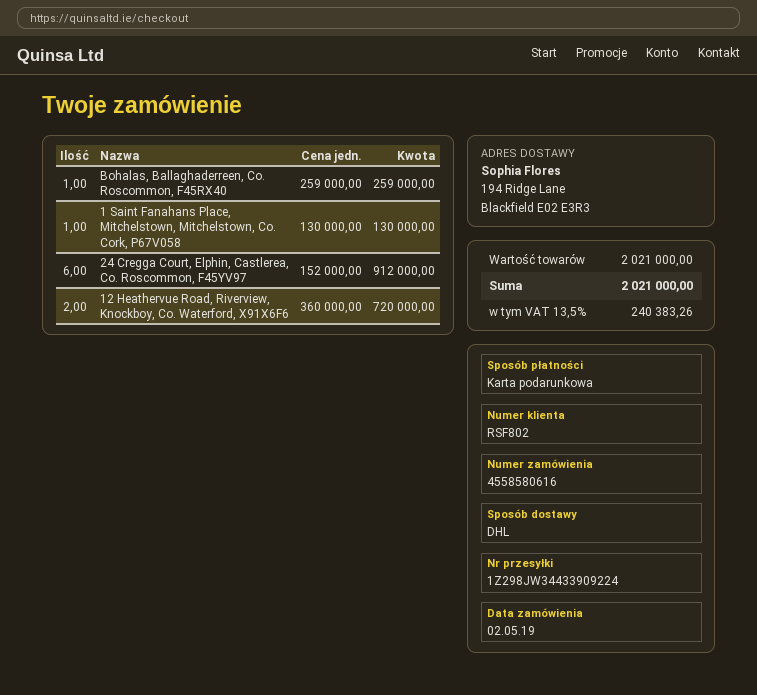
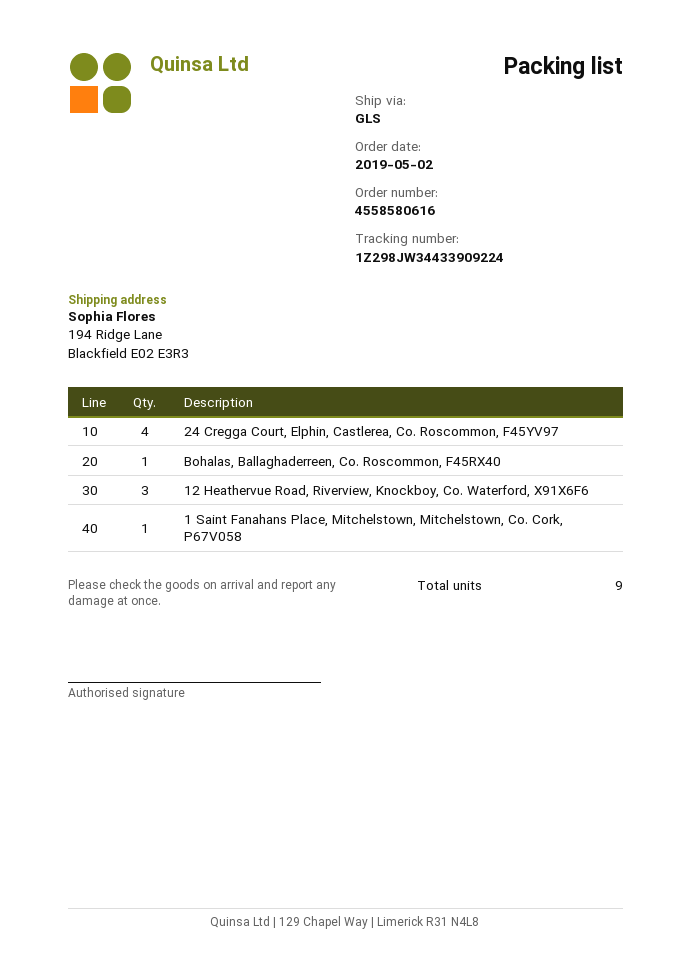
shipping method: DHL -> GLS
24 Cregga Court, Elphin, Castlerea, Co. Roscommon, F45YV97: 6 -> 4
12 Heathervue Road, Riverview, Knockboy, Co. Waterford, X91X6F6: 2 -> 3

